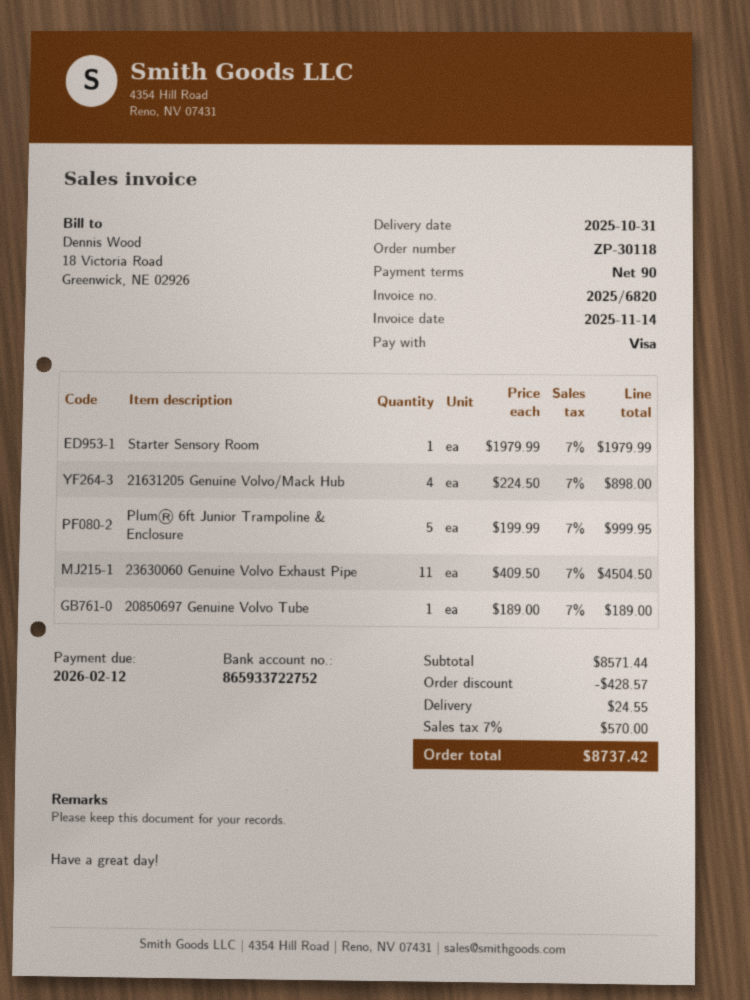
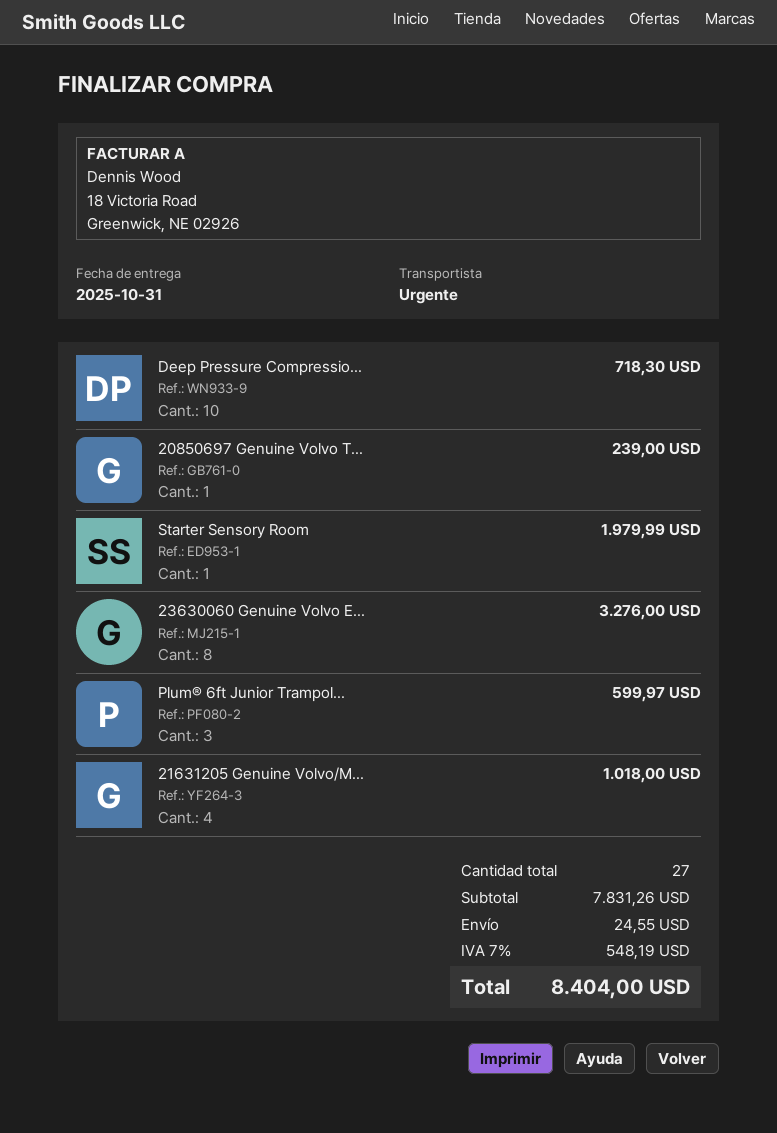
21631205 Genuine Volvo/Mack Hub: 4 for 898.00 -> 4 for 1018.00
Plum® 6ft Junior Trampoline & Enclosure: 5 for 999.95 -> 3 for 599.97
23630060 Genuine Volvo Exhaust Pipe: 11 for 4504.50 -> 8 for 3276.00
20850697 Genuine Volvo Tube: 1 for 189.00 -> 1 for 239.00
Deep Pressure Compressio...: none -> 10 for 718.30
subtotal: 8571.44 -> 7831.26
discount: 428.57 -> none
tax: 7% = 570.00 -> 7% = 548.19
total: 8737.42 -> 8404.00

